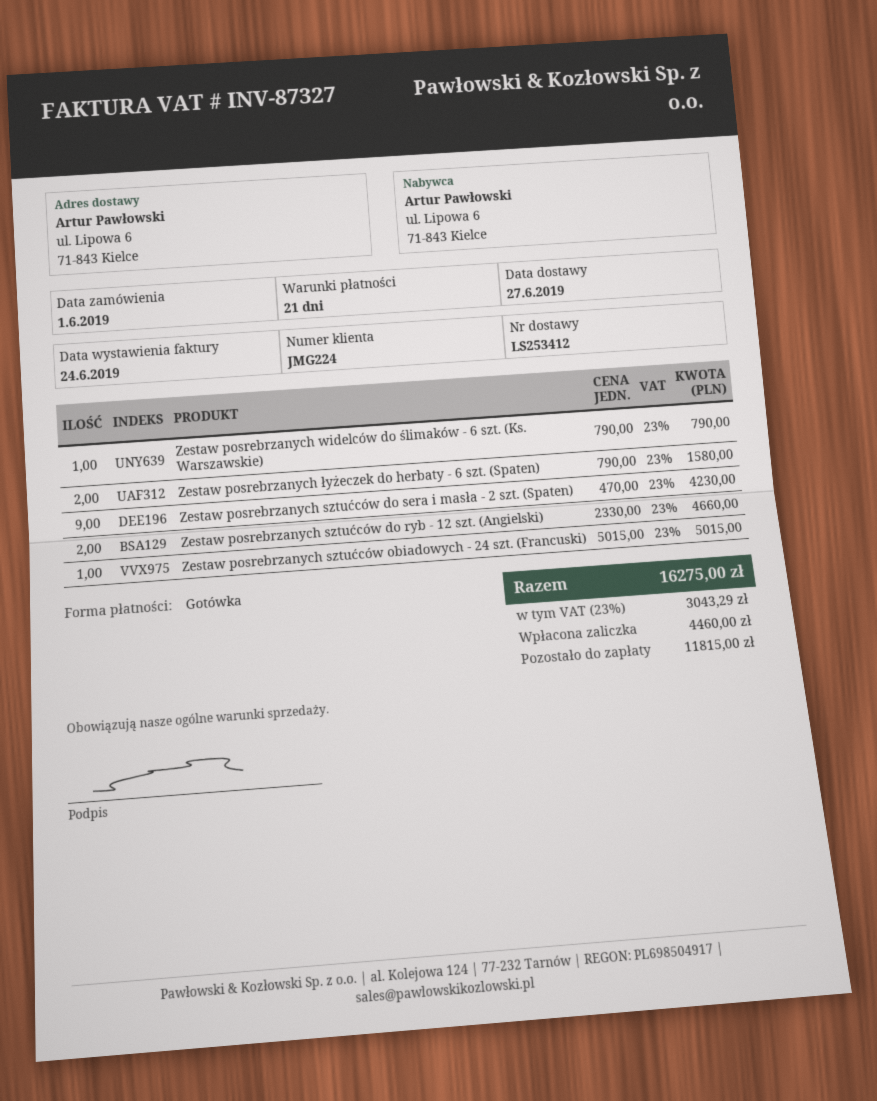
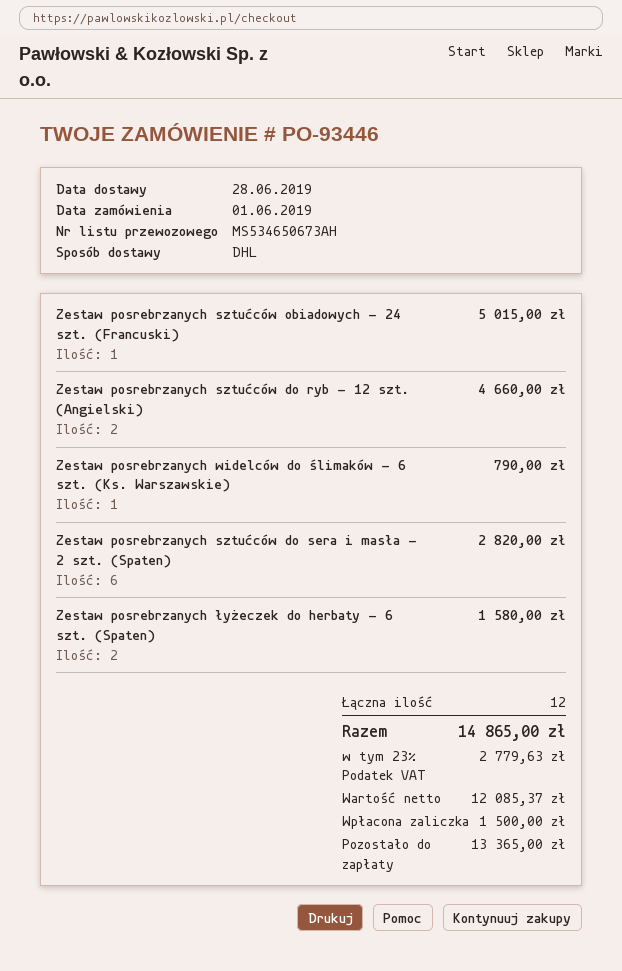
delivery date: 2019-06-27 -> 2019-06-28
Zestaw posrebrzanych sztućców do sera i masła - 2 szt. (Spaten): 9 for 4230.00 -> 6 for 2820.00
tax: 23% = 3043.29 -> 23% = 2779.63
total: 16275.00 -> 14865.00
deposit: 4460.00 -> 1500.00
balance: 11815.00 -> 13365.00

